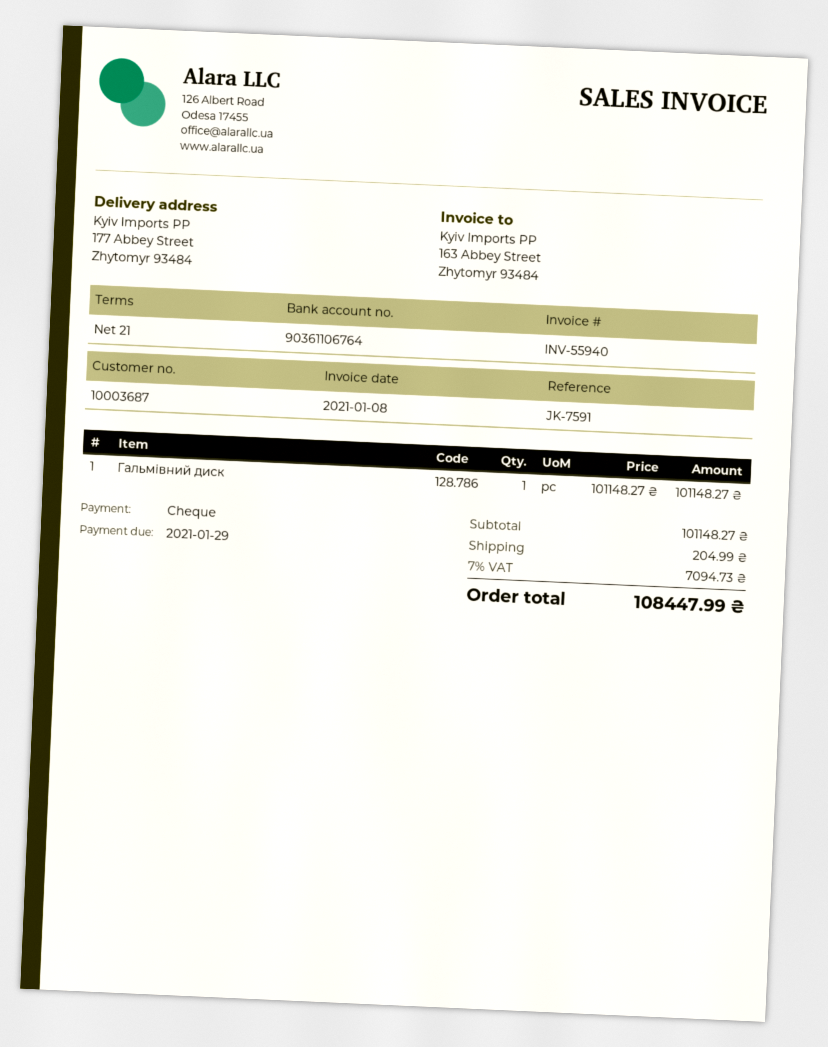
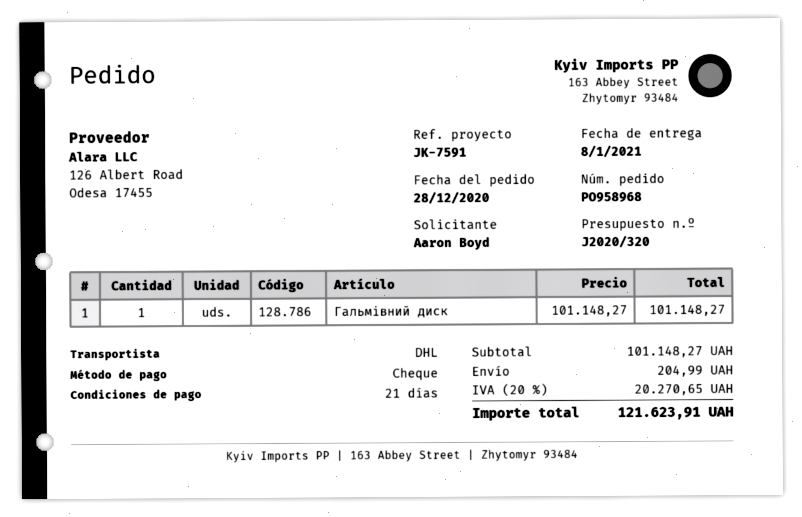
tax: 7% = 7094.73 -> 20% = 20270.65
total: 108447.99 -> 121623.91

